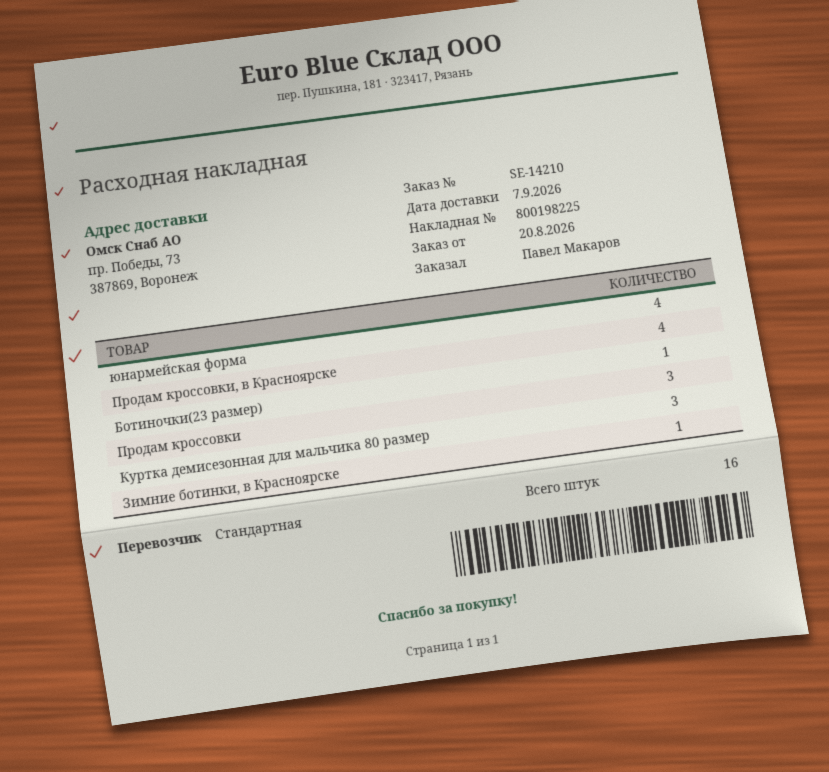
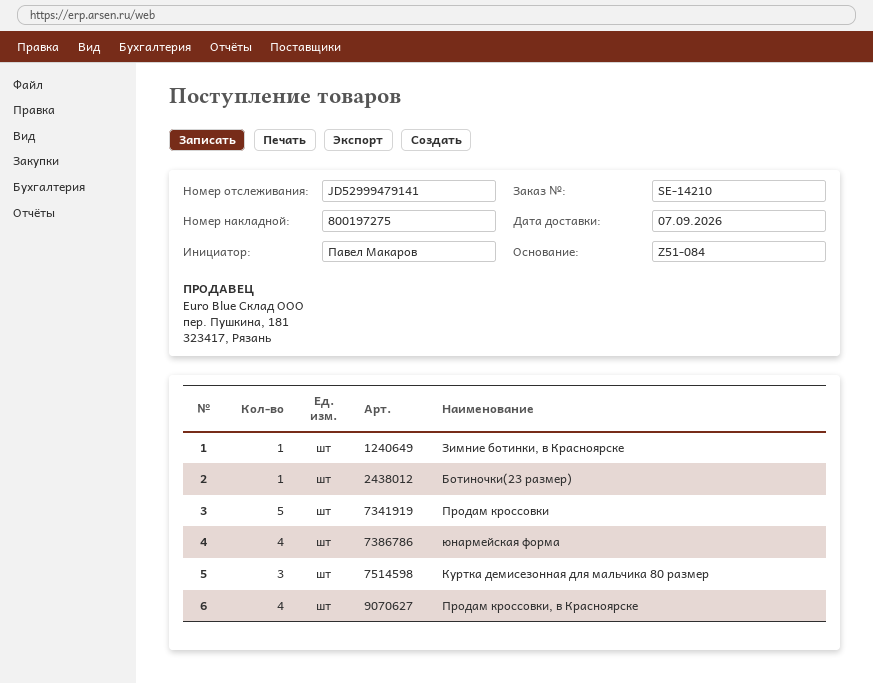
delivery note number: 800198225 -> 800197275
Продам кроссовки: 3 -> 5

